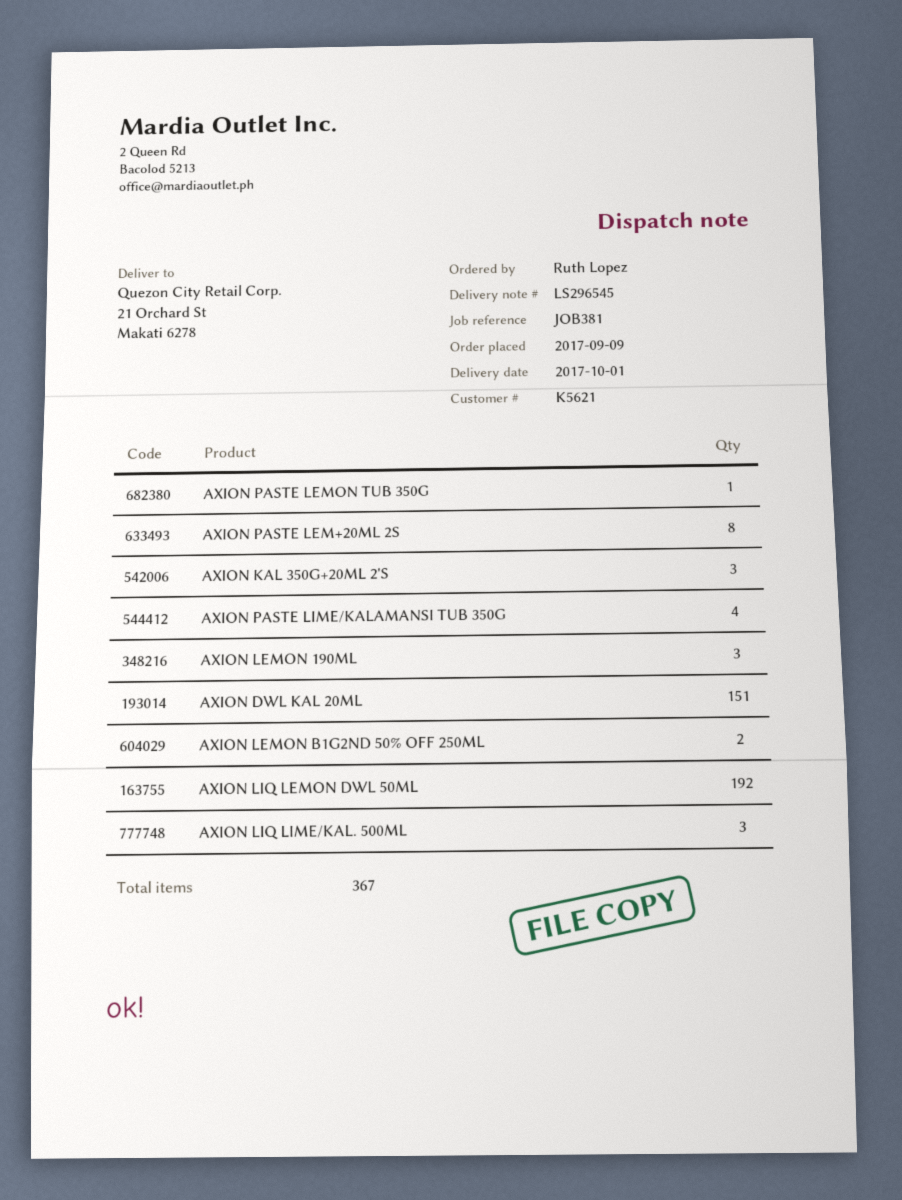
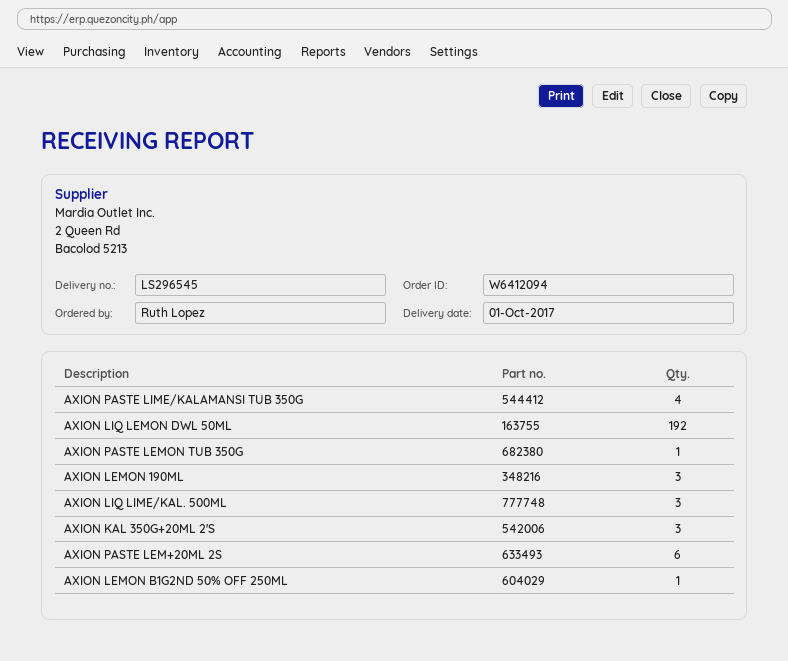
AXION PASTE LEM+20ML 2S: 8 -> 6
AXION DWL KAL 20ML: 151 -> none
AXION LEMON B1G2ND 50% OFF 250ML: 2 -> 1

